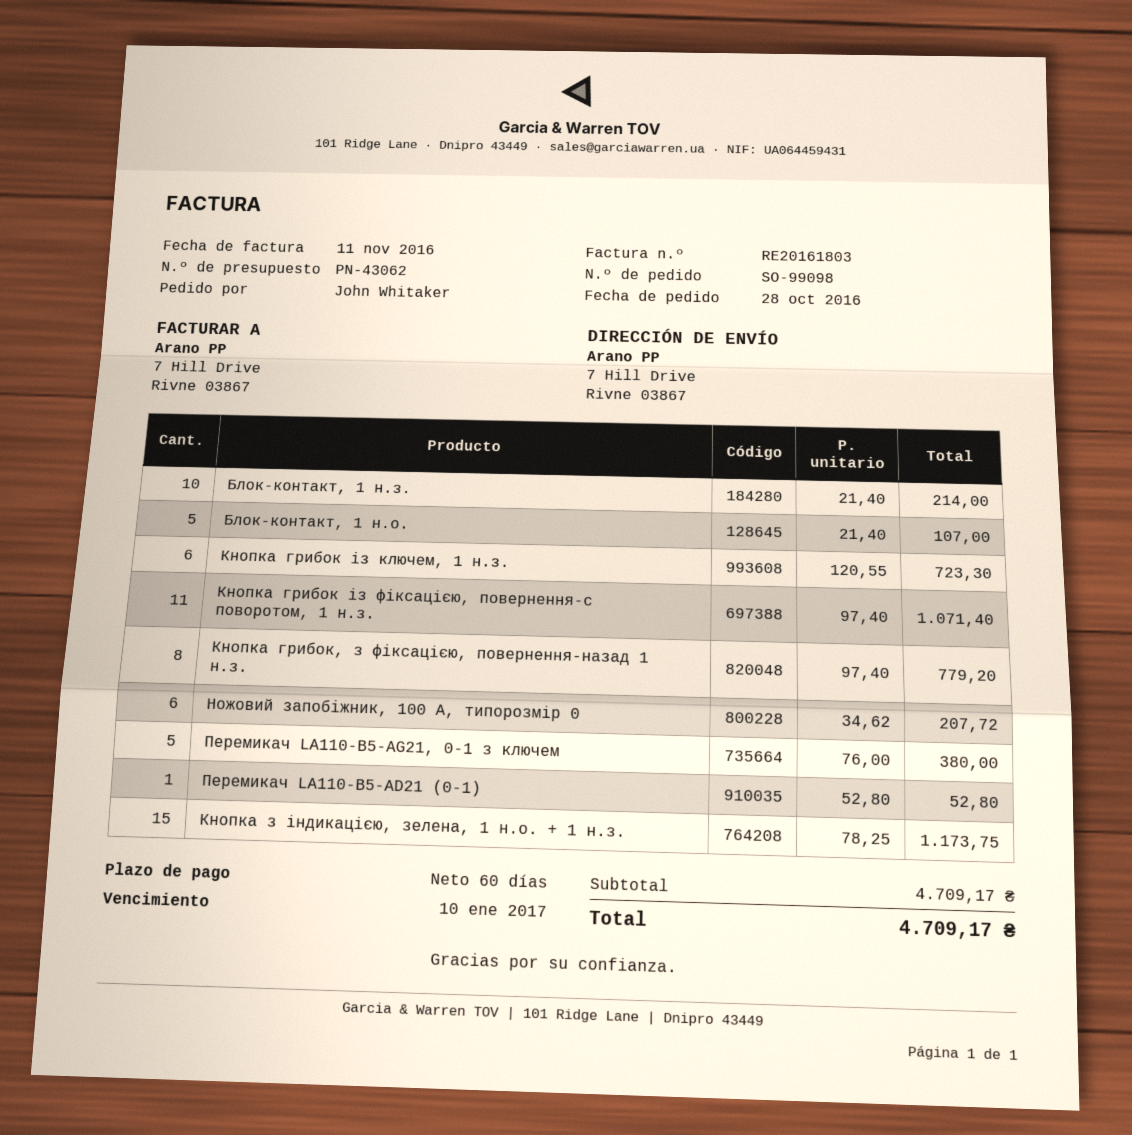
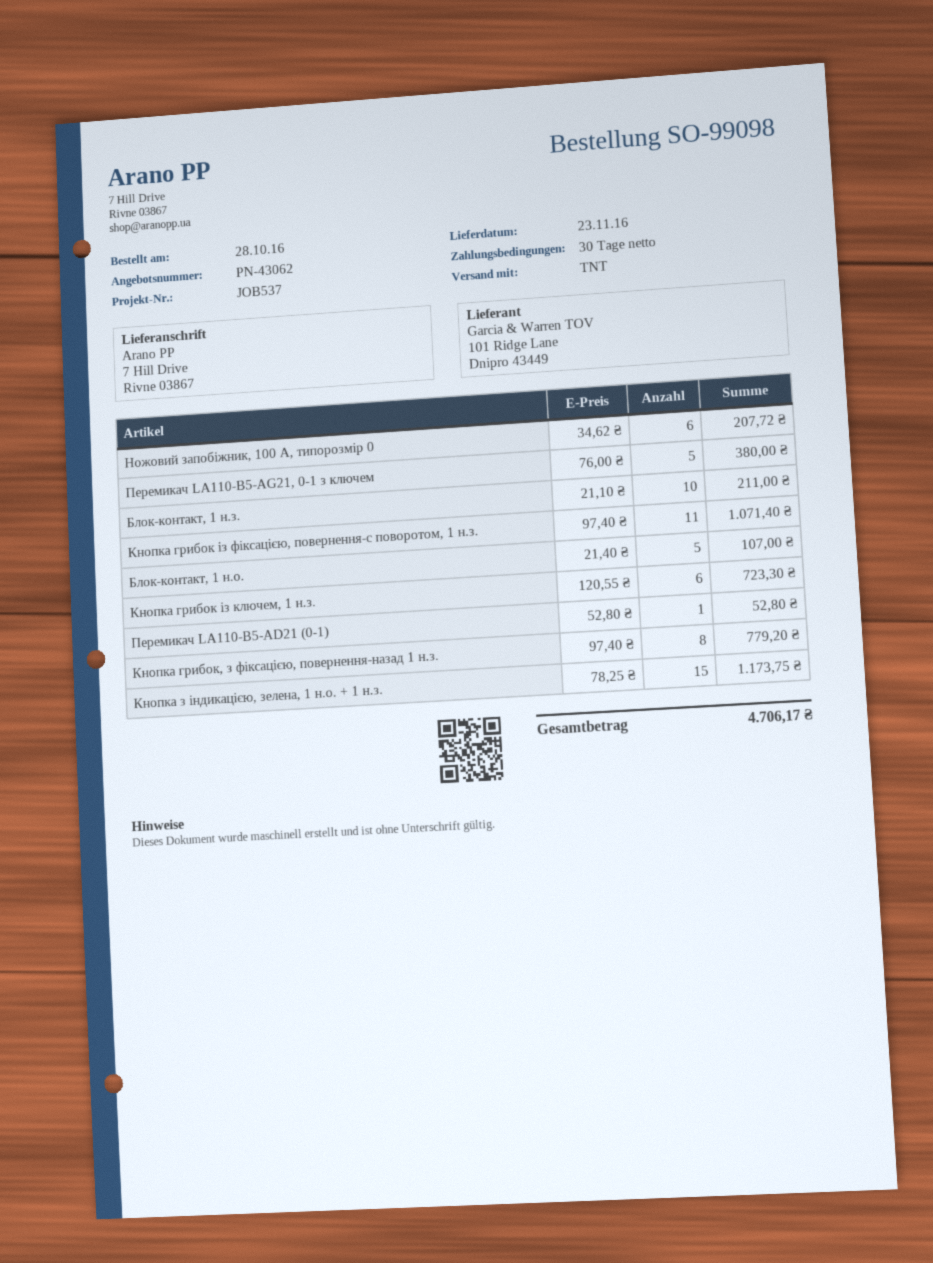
payment terms: 60 days -> 30 days
Блок-контакт, 1 н.з.: 10 x 21.40 = 214.00 -> 10 x 21.10 = 211.00
total: 4709.17 -> 4706.17

